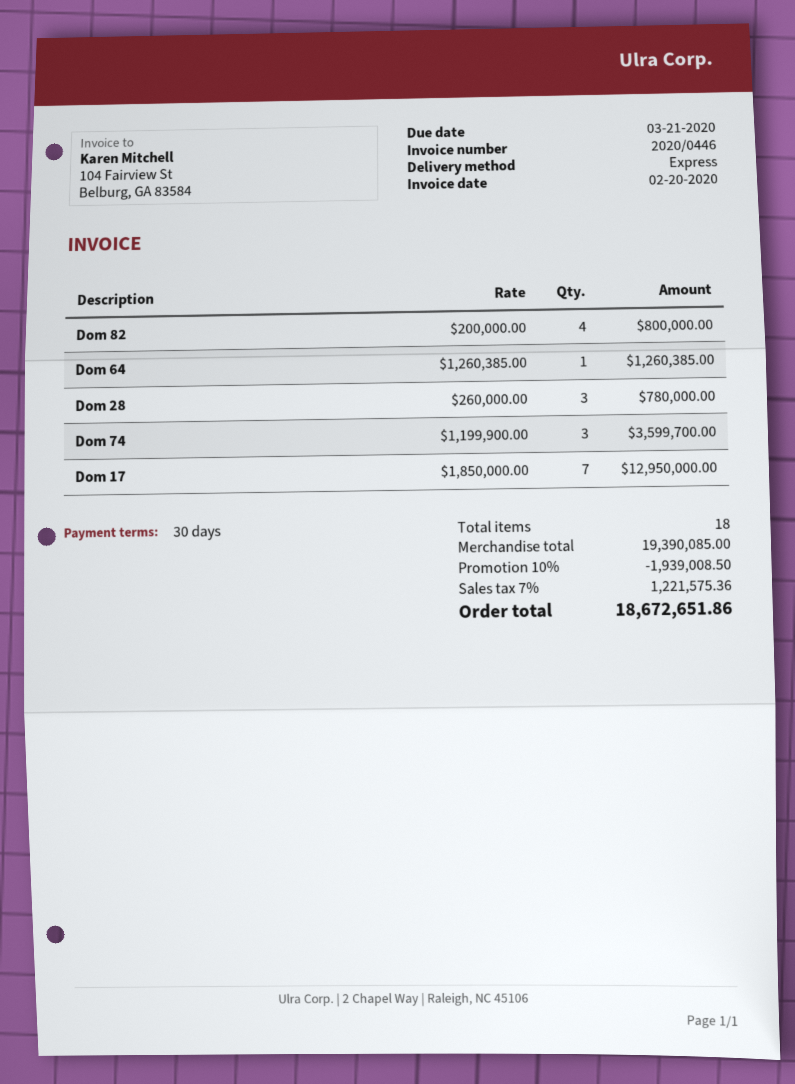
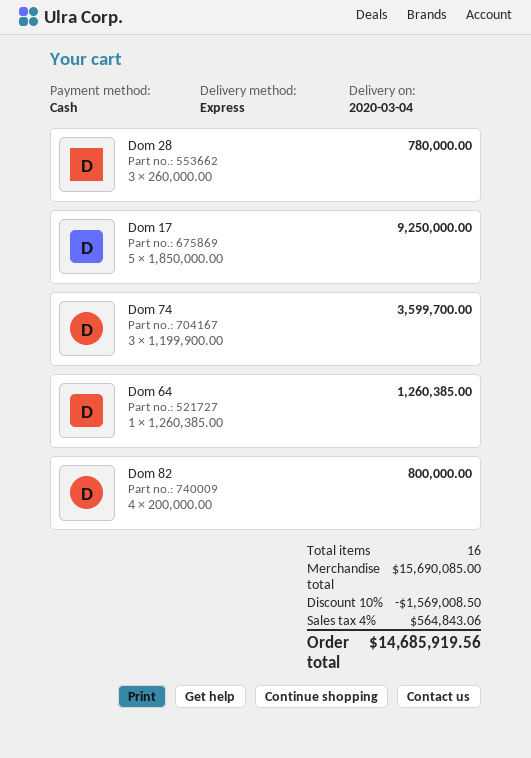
Dom 17: 7 x 1850000.00 = 12950000.00 -> 5 x 1850000.00 = 9250000.00
total quantity: 18 -> 16
subtotal: 19390085.00 -> 15690085.00
discount: 10% = 1939008.50 -> 10% = 1569008.50
tax: 7% = 1221575.36 -> 4% = 564843.06
total: 18672651.86 -> 14685919.56

